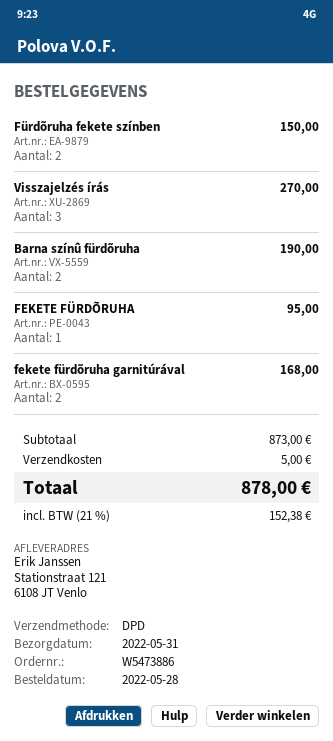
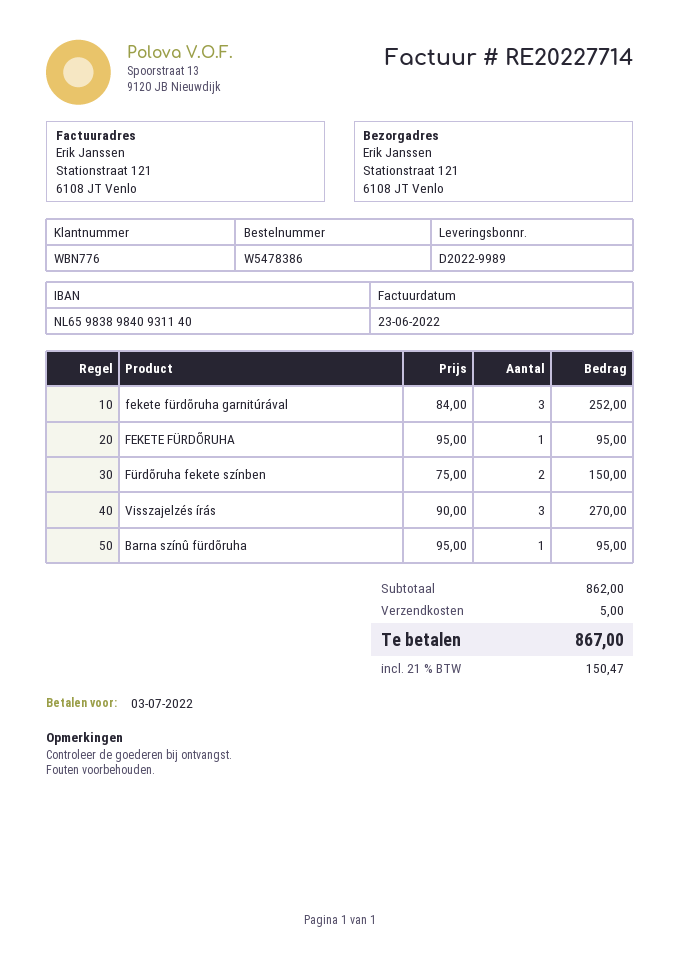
order number: W5473886 -> W5478386
Barna színû fürdõruha: 2 for 190.00 -> 1 for 95.00
fekete fürdõruha garnitúrával: 2 for 168.00 -> 3 for 252.00
subtotal: 873.00 -> 862.00
tax: 21% = 152.38 -> 21% = 150.47
total: 878.00 -> 867.00

